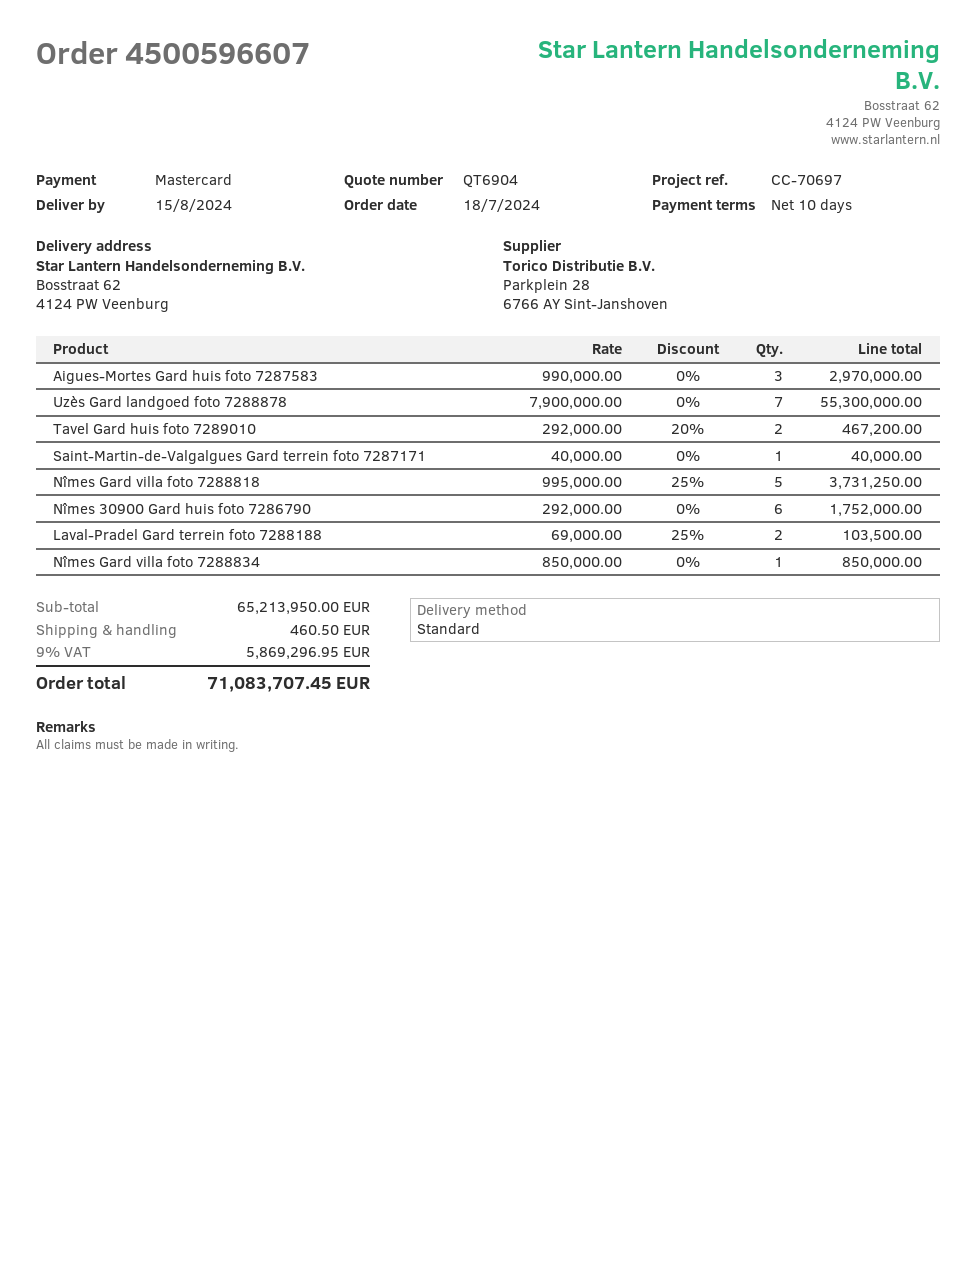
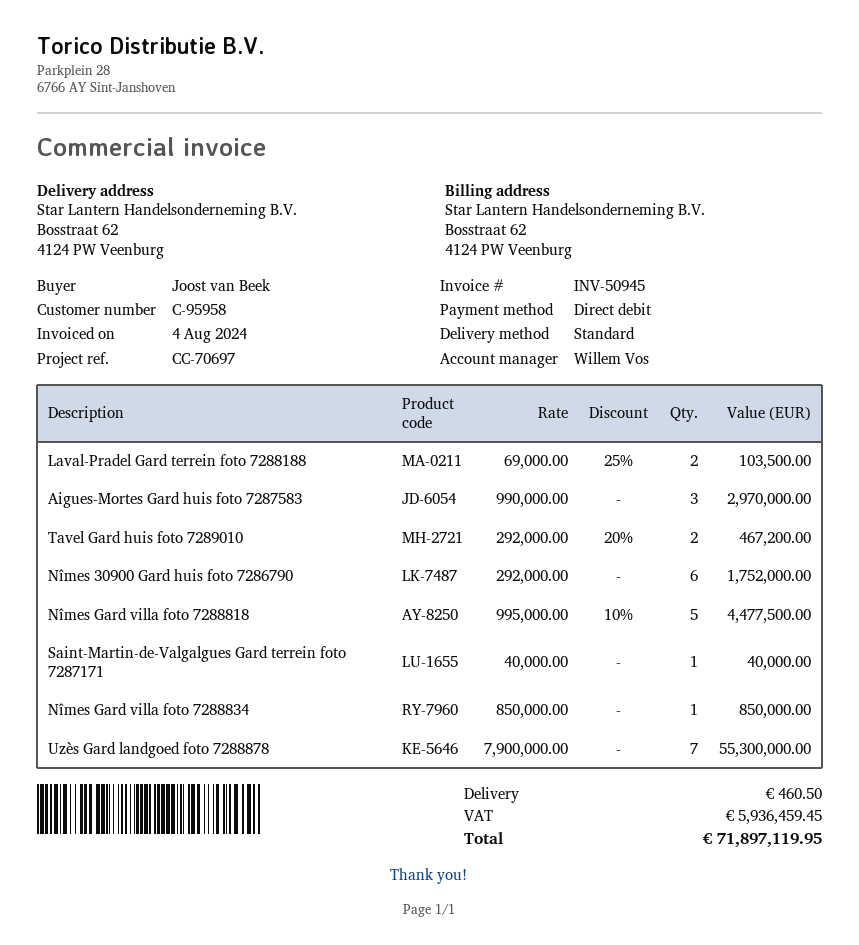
payment method: Mastercard -> direct debit
Nîmes Gard villa foto 7288818: 5 x 995000.00 - 25% = 3731250.00 -> 5 x 995000.00 - 10% = 4477500.00
tax: 5869296.95 -> 5936459.45
total: 71083707.45 -> 71897119.95

